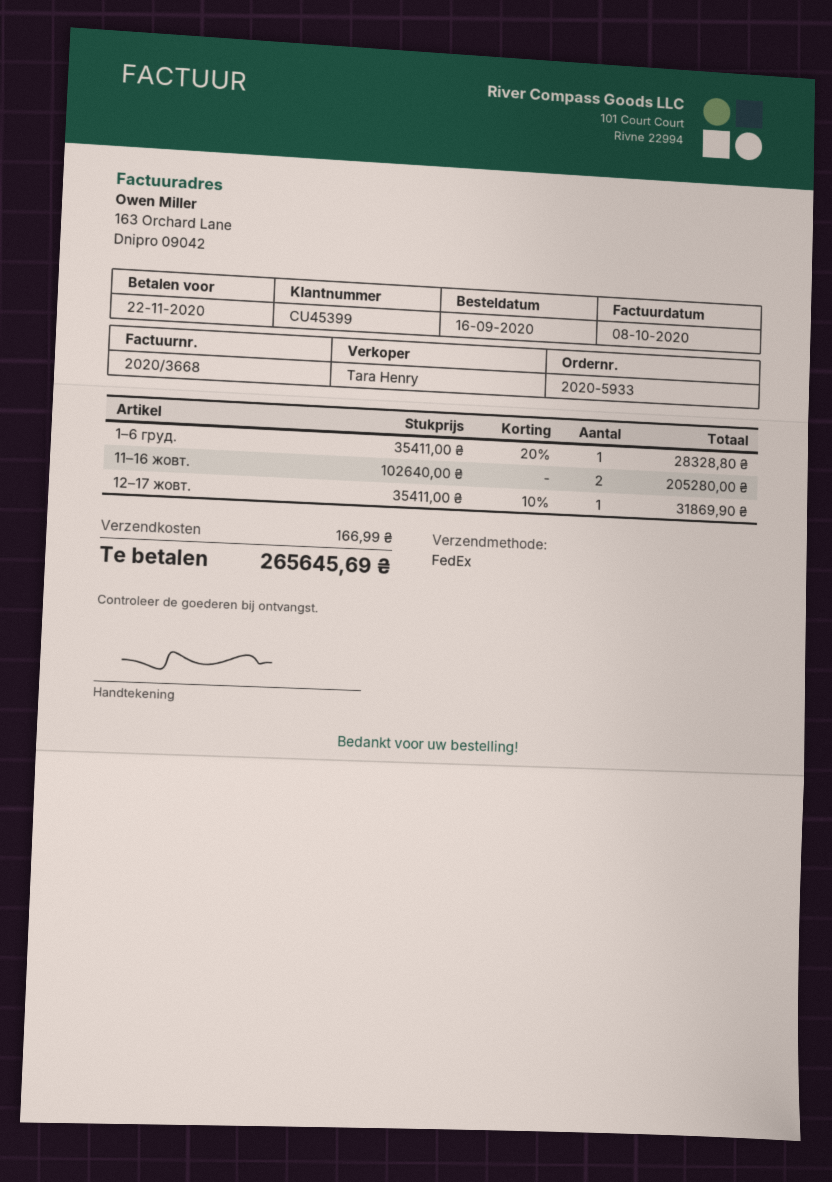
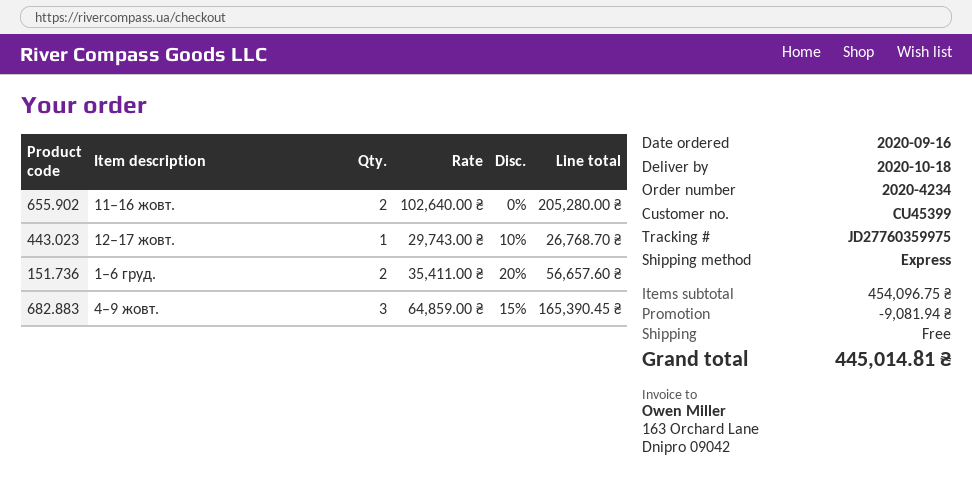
order number: 2020-5933 -> 2020-4234
shipping method: FedEx -> express
1–6 груд.: 1 x 35411.00 - 20% = 28328.80 -> 2 x 35411.00 - 20% = 56657.60
12–17 жовт.: 1 x 35411.00 - 10% = 31869.90 -> 1 x 29743.00 - 10% = 26768.70
4–9 жовт.: none -> 3 x 64859.00 - 15% = 165390.45
discount: none -> 9081.94
shipping: 166.99 -> 0.00
total: 265645.69 -> 445014.81

